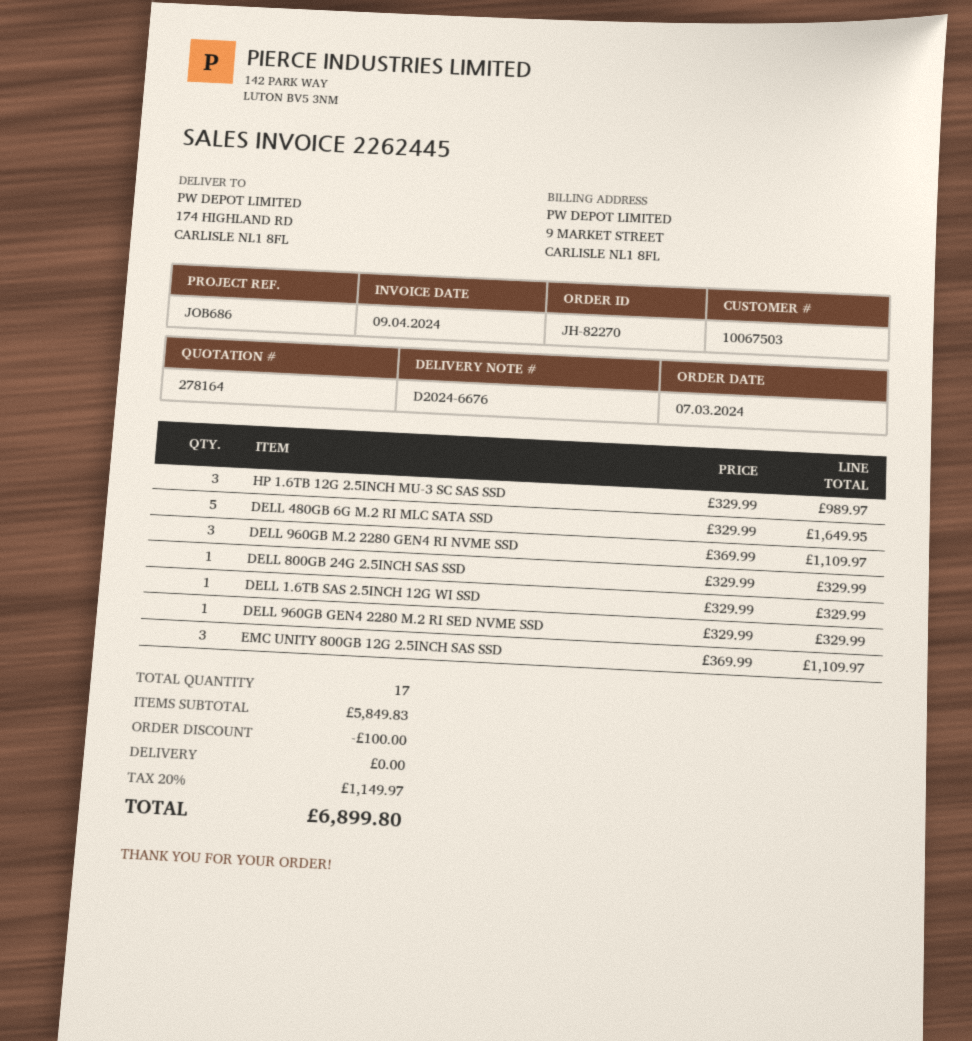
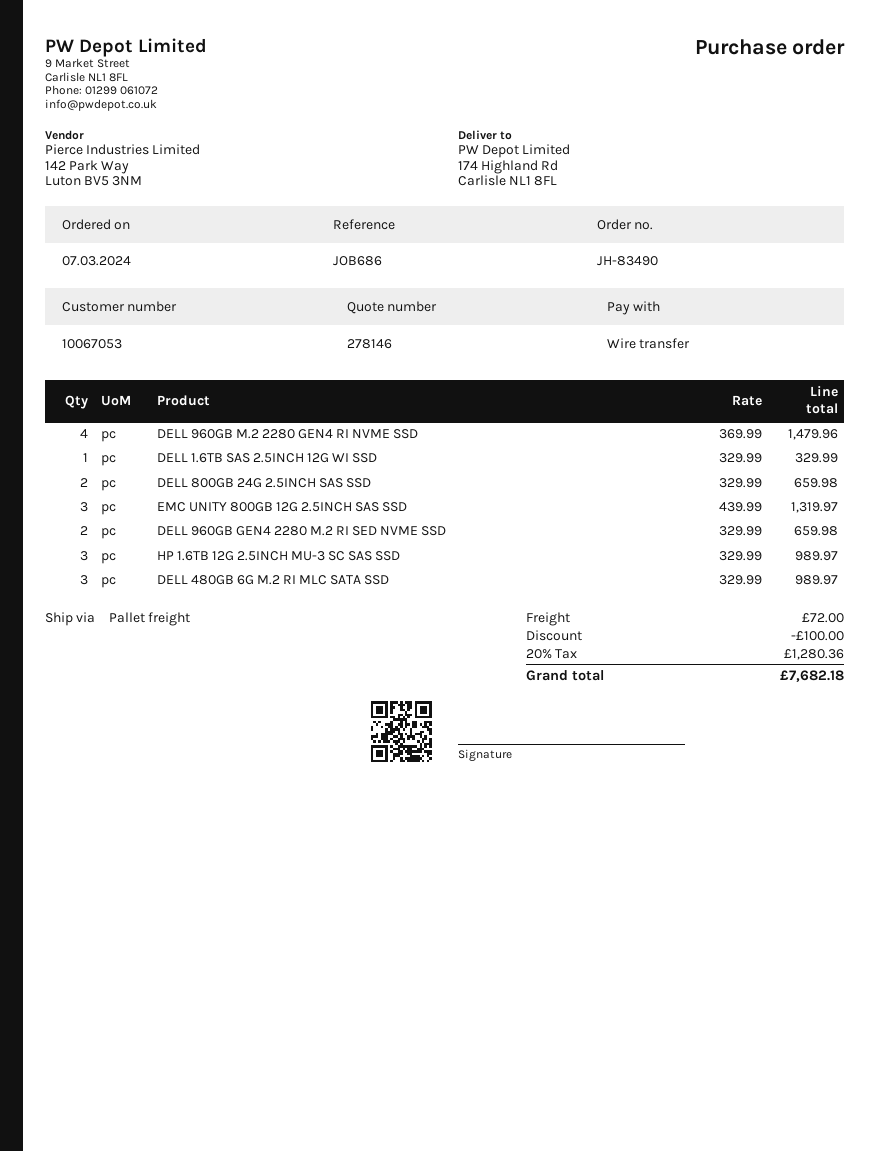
quote number: 278164 -> 278146
order number: JH-82270 -> JH-83490
customer number: 10067503 -> 10067053
DELL 480GB 6G M.2 RI MLC SATA SSD: 5 x 329.99 = 1649.95 -> 3 x 329.99 = 989.97
DELL 960GB M.2 2280 GEN4 RI NVME SSD: 3 x 369.99 = 1109.97 -> 4 x 369.99 = 1479.96
DELL 800GB 24G 2.5INCH SAS SSD: 1 x 329.99 = 329.99 -> 2 x 329.99 = 659.98
DELL 960GB GEN4 2280 M.2 RI SED NVME SSD: 1 x 329.99 = 329.99 -> 2 x 329.99 = 659.98
EMC UNITY 800GB 12G 2.5INCH SAS SSD: 3 x 369.99 = 1109.97 -> 3 x 439.99 = 1319.97
shipping: 0.00 -> 72.00
tax: 20% = 1149.97 -> 20% = 1280.36
total: 6899.80 -> 7682.18

